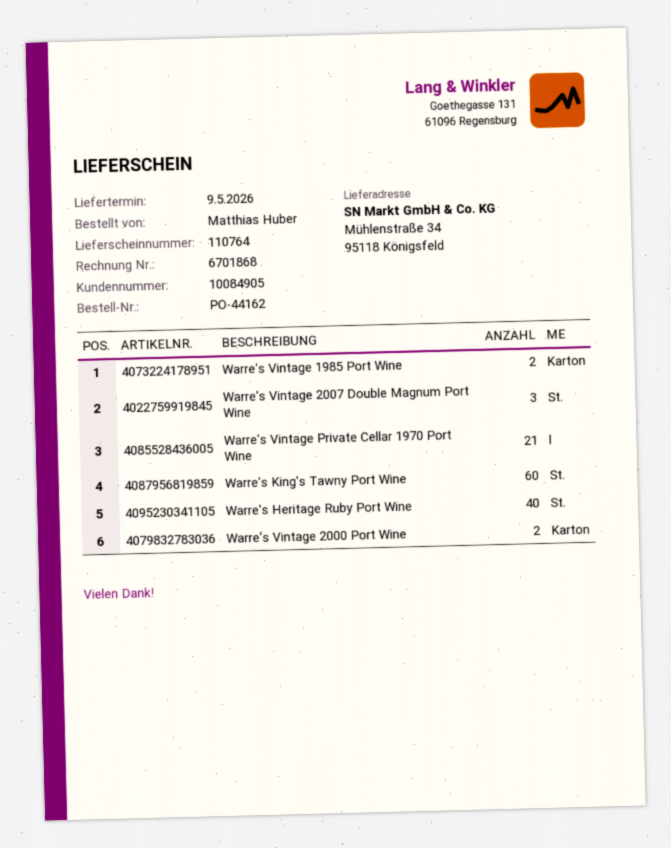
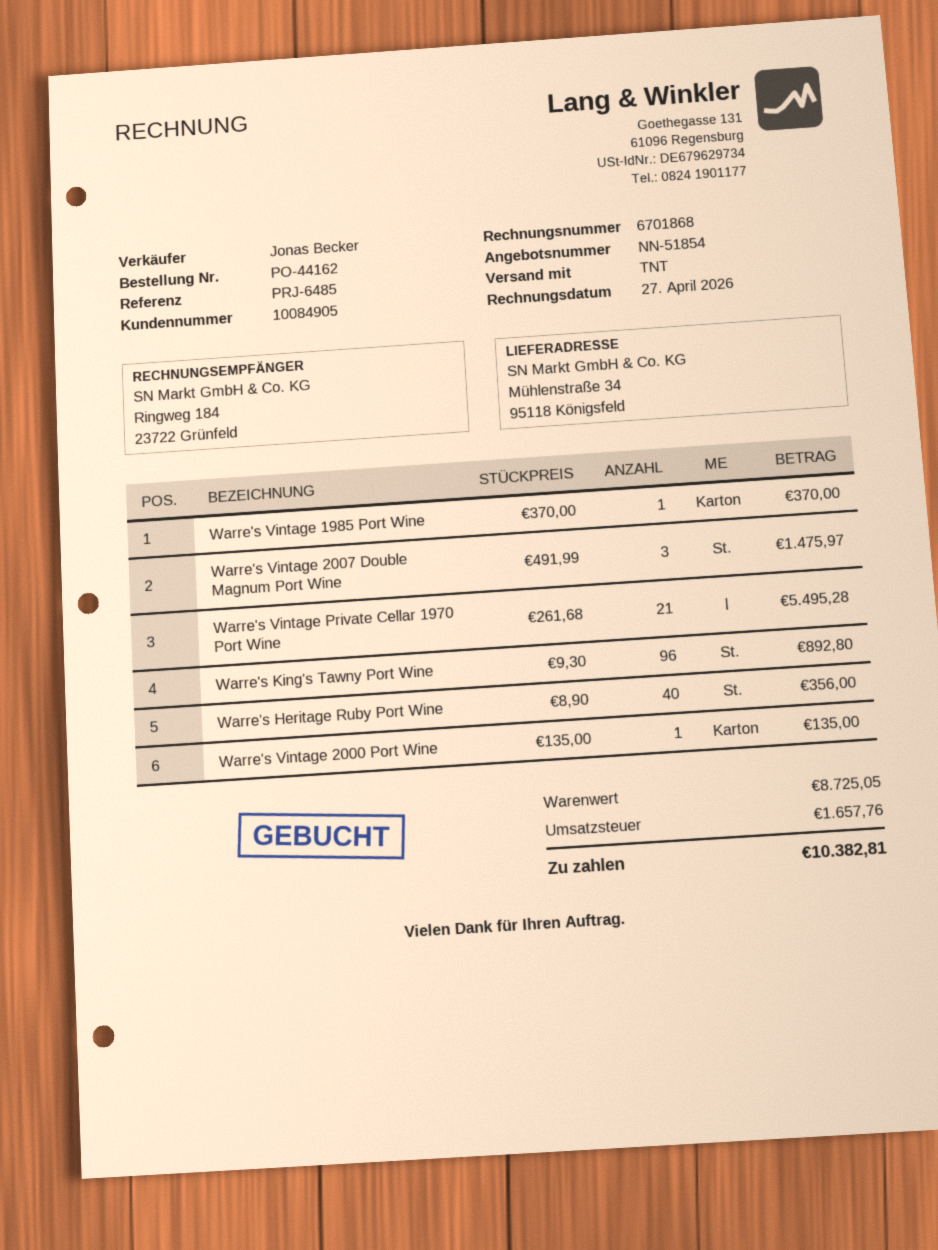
Warre's Vintage 1985 Port Wine: 2 -> 1
Warre's King's Tawny Port Wine: 60 -> 96
Warre's Vintage 2000 Port Wine: 2 -> 1

